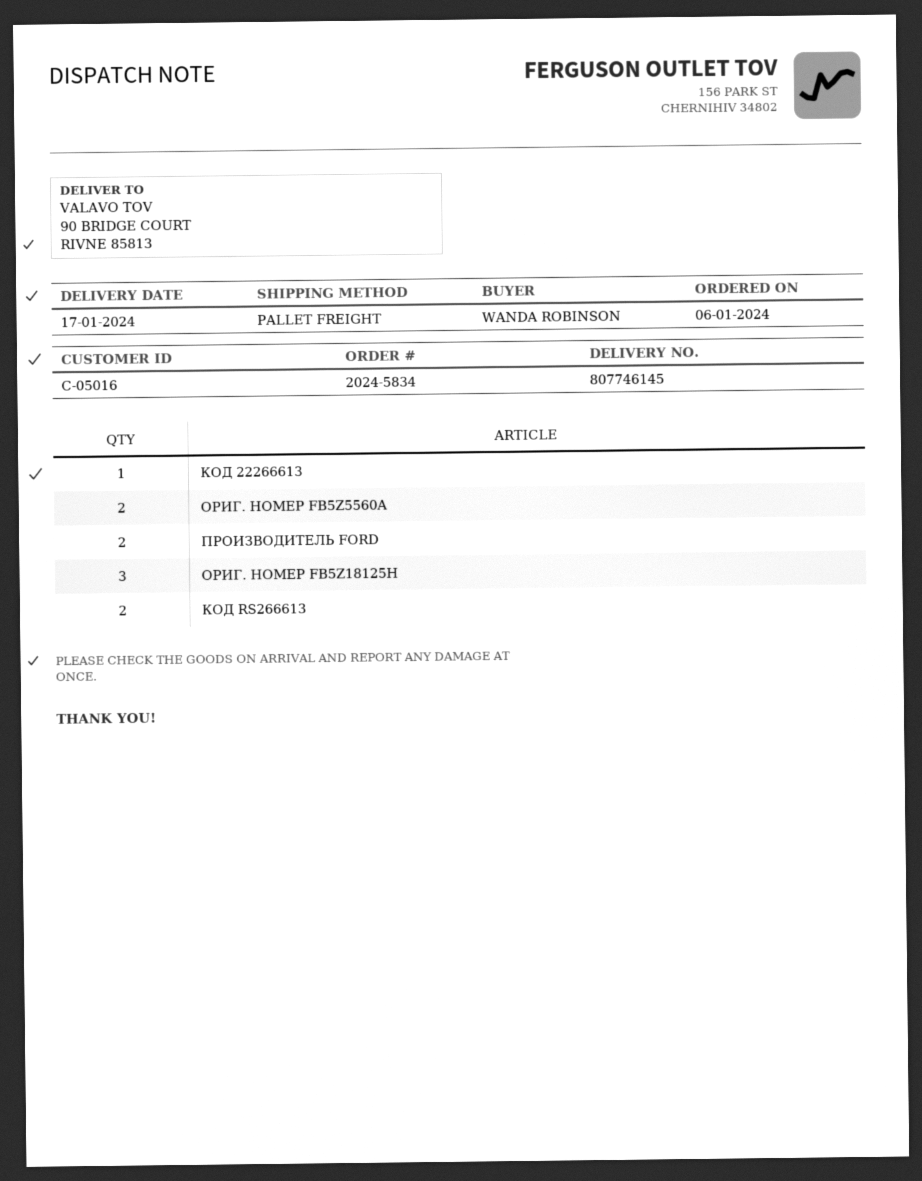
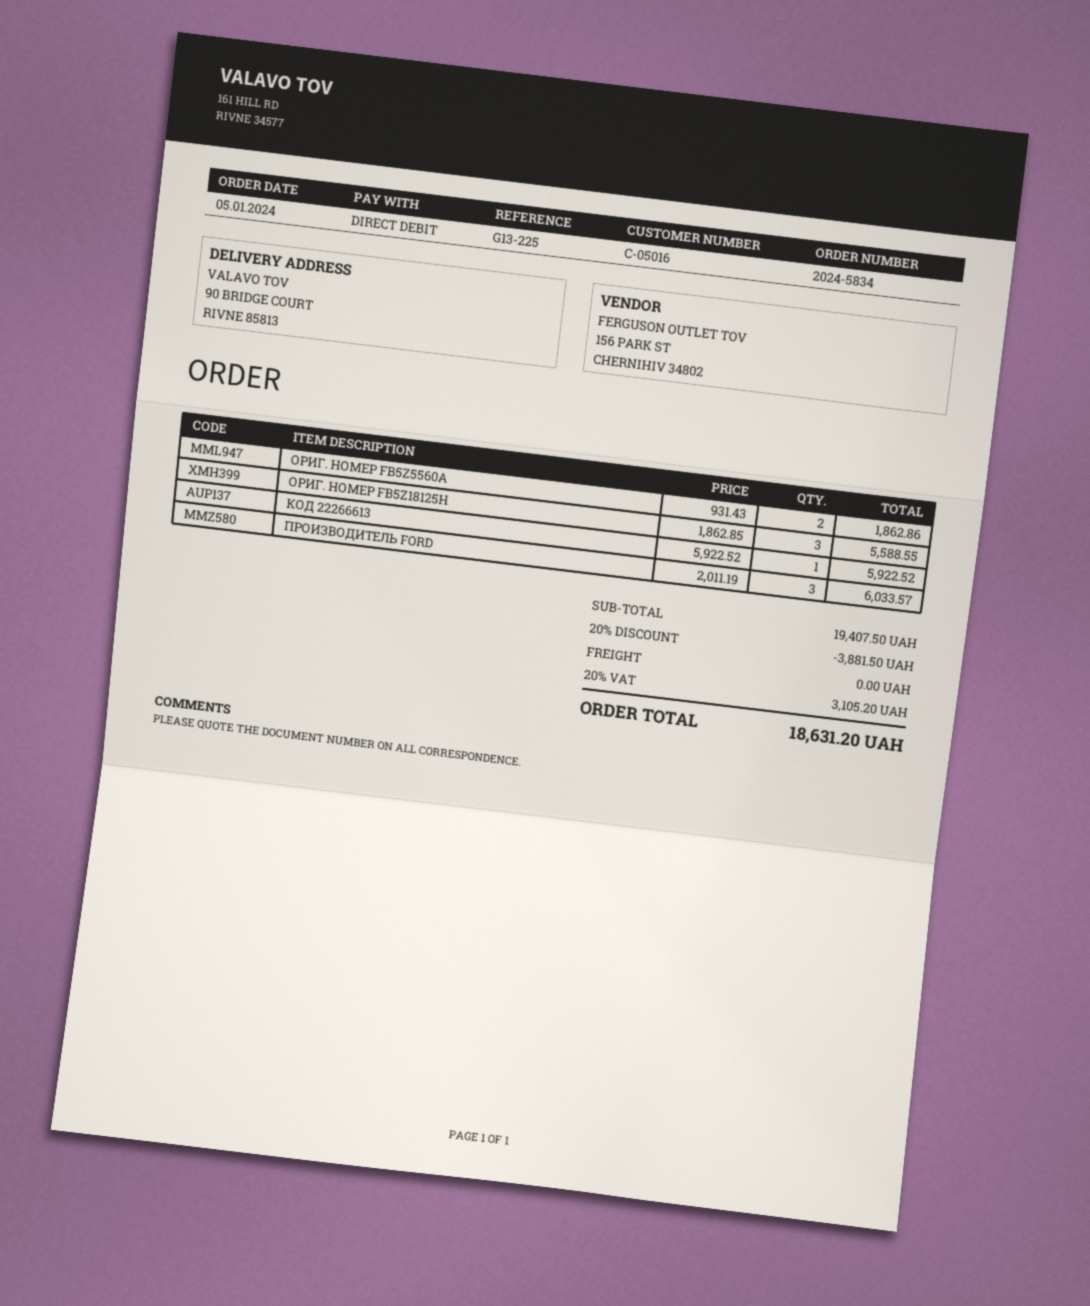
order date: 2024-01-06 -> 2024-01-05
ПРОИЗВОДИТЕЛЬ FORD: 2 -> 3
КОД RS266613: 2 -> none

